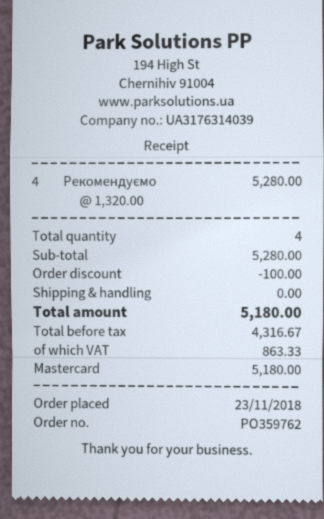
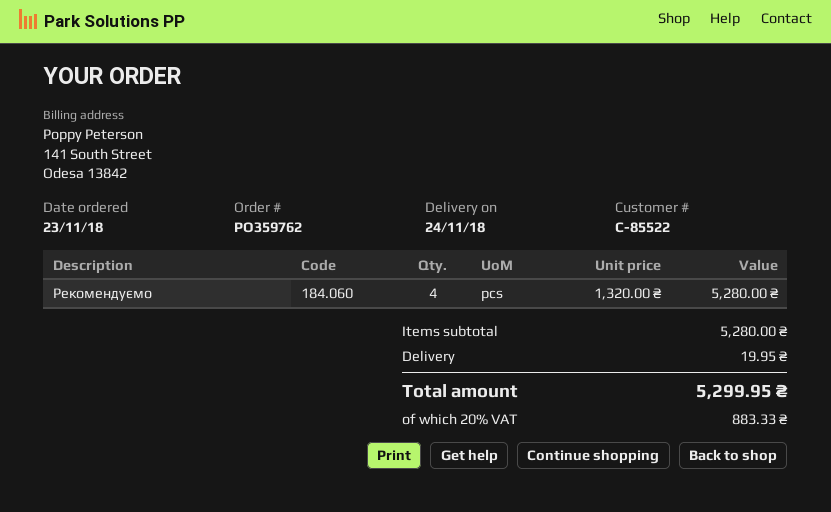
discount: 100.00 -> none
shipping: 0.00 -> 19.95
tax: 863.33 -> 883.33
total: 5180.00 -> 5299.95

